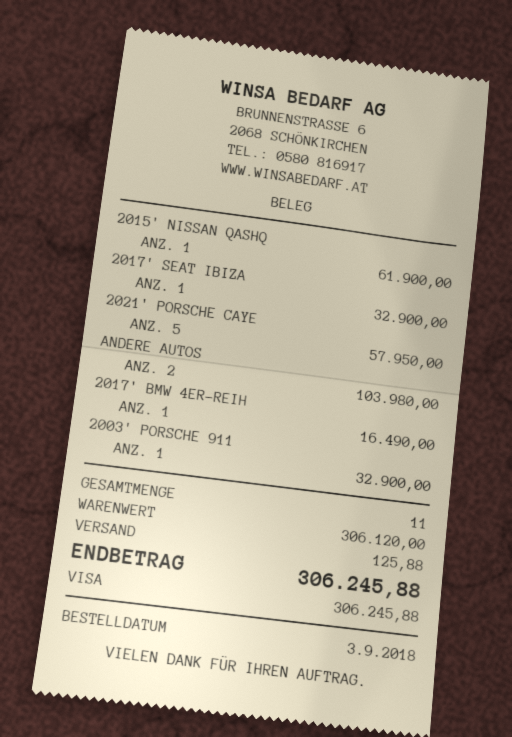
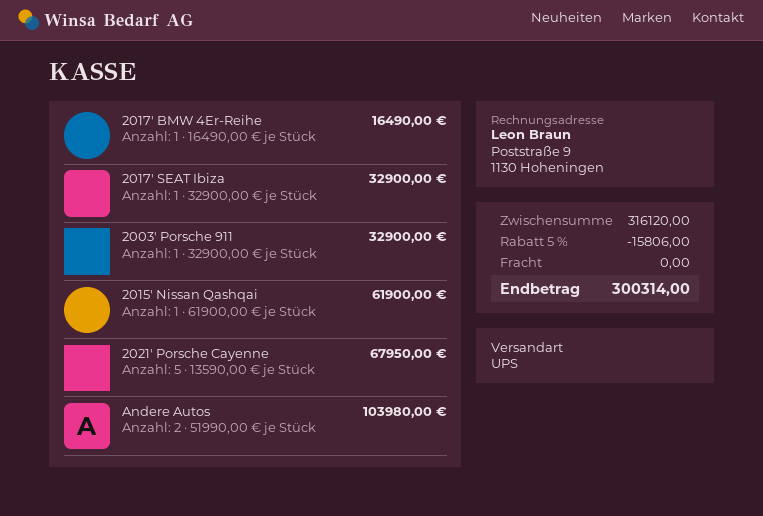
2021' PORSCHE CAYE: 5 for 57950.00 -> 5 for 67950.00
subtotal: 306120.00 -> 316120.00
discount: none -> 5% = 15806.00
shipping: 125.88 -> 0.00
total: 306245.88 -> 300314.00

